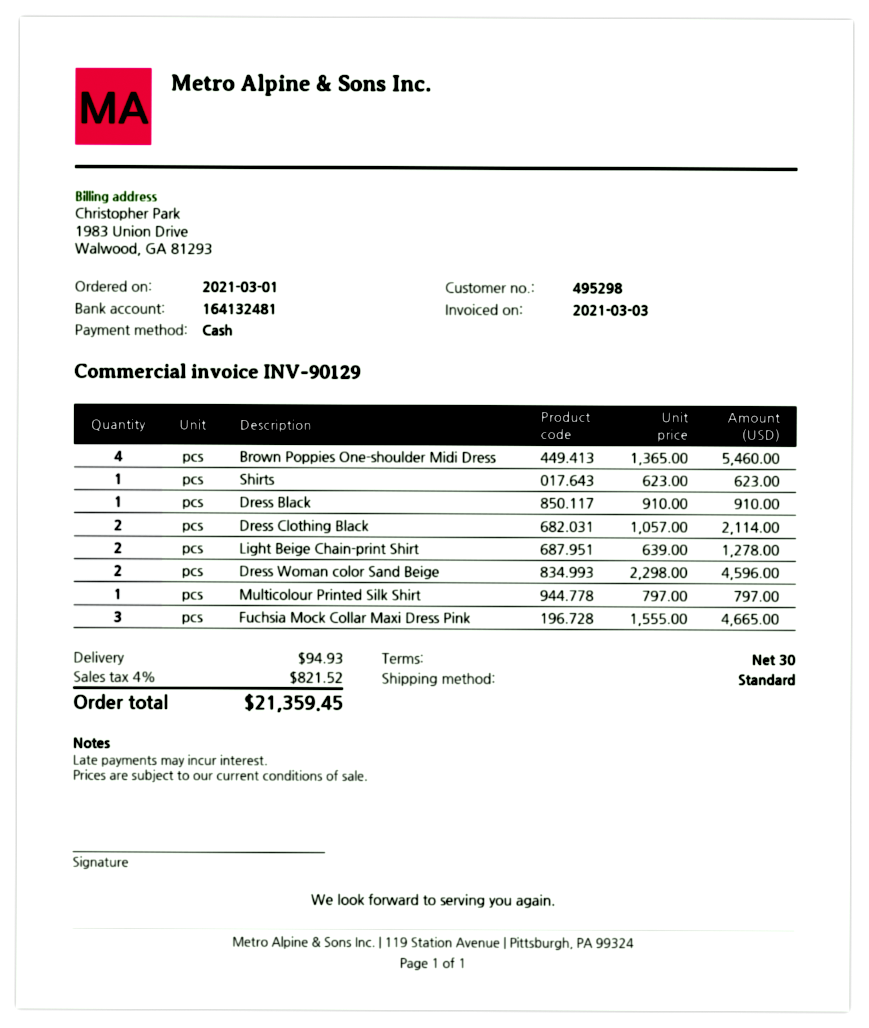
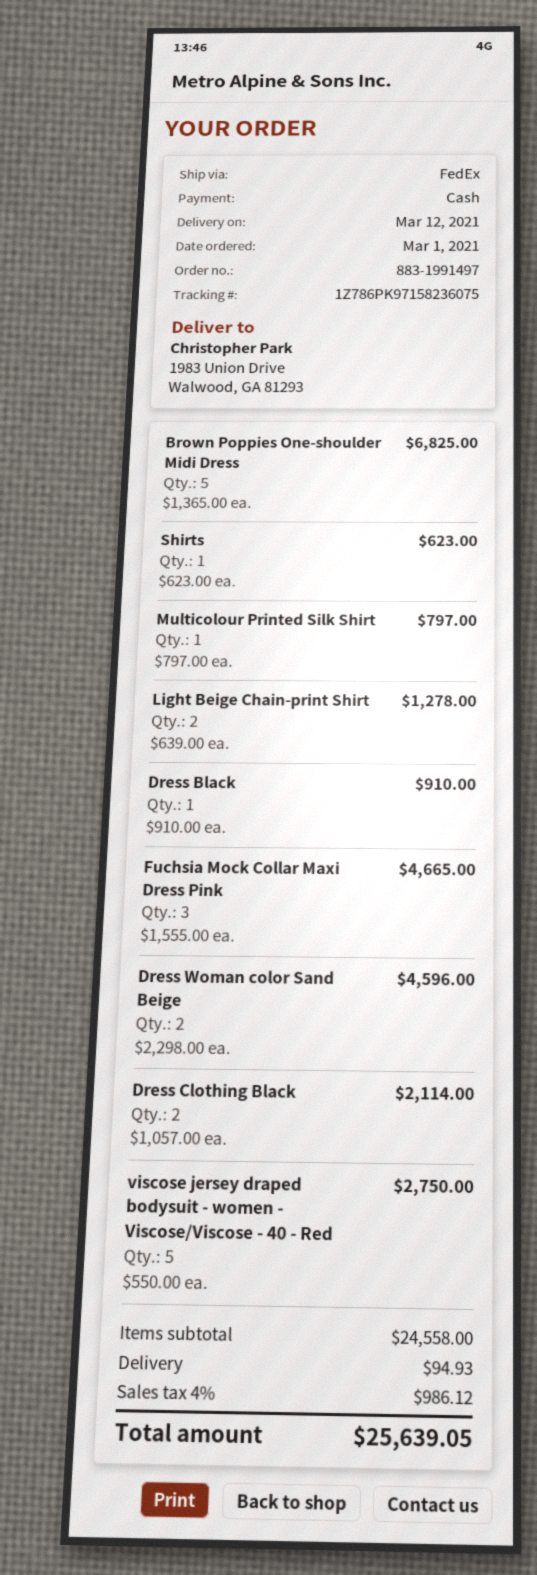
shipping method: standard -> FedEx
Brown Poppies One-shoulder Midi Dress: 4 x 1365.00 = 5460.00 -> 5 x 1365.00 = 6825.00
viscose jersey draped bodysuit - women - Viscose/Viscose - 40 - Red: none -> 5 x 550.00 = 2750.00
tax: 4% = 821.52 -> 4% = 986.12
total: 21359.45 -> 25639.05

